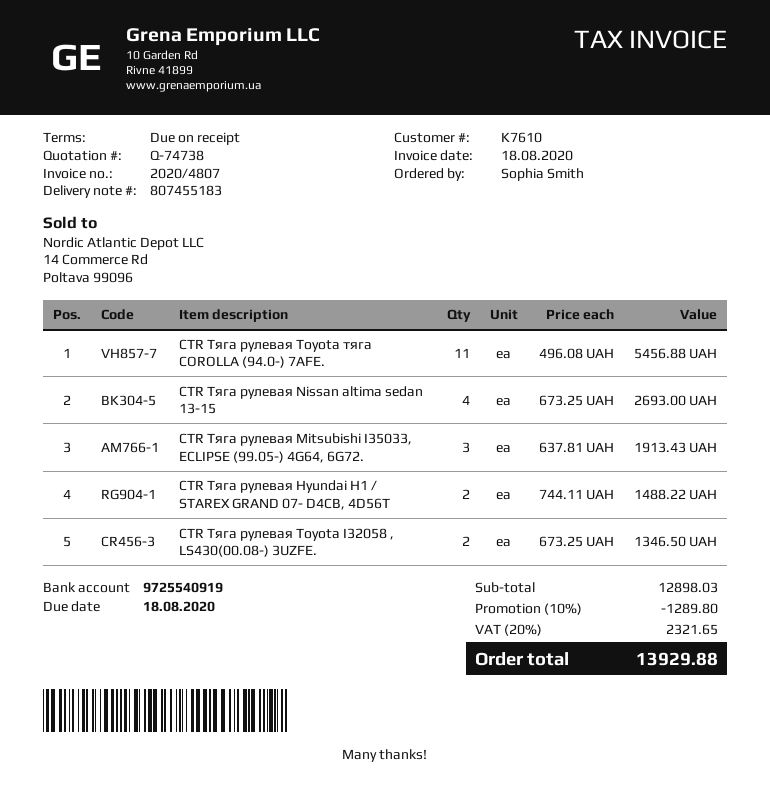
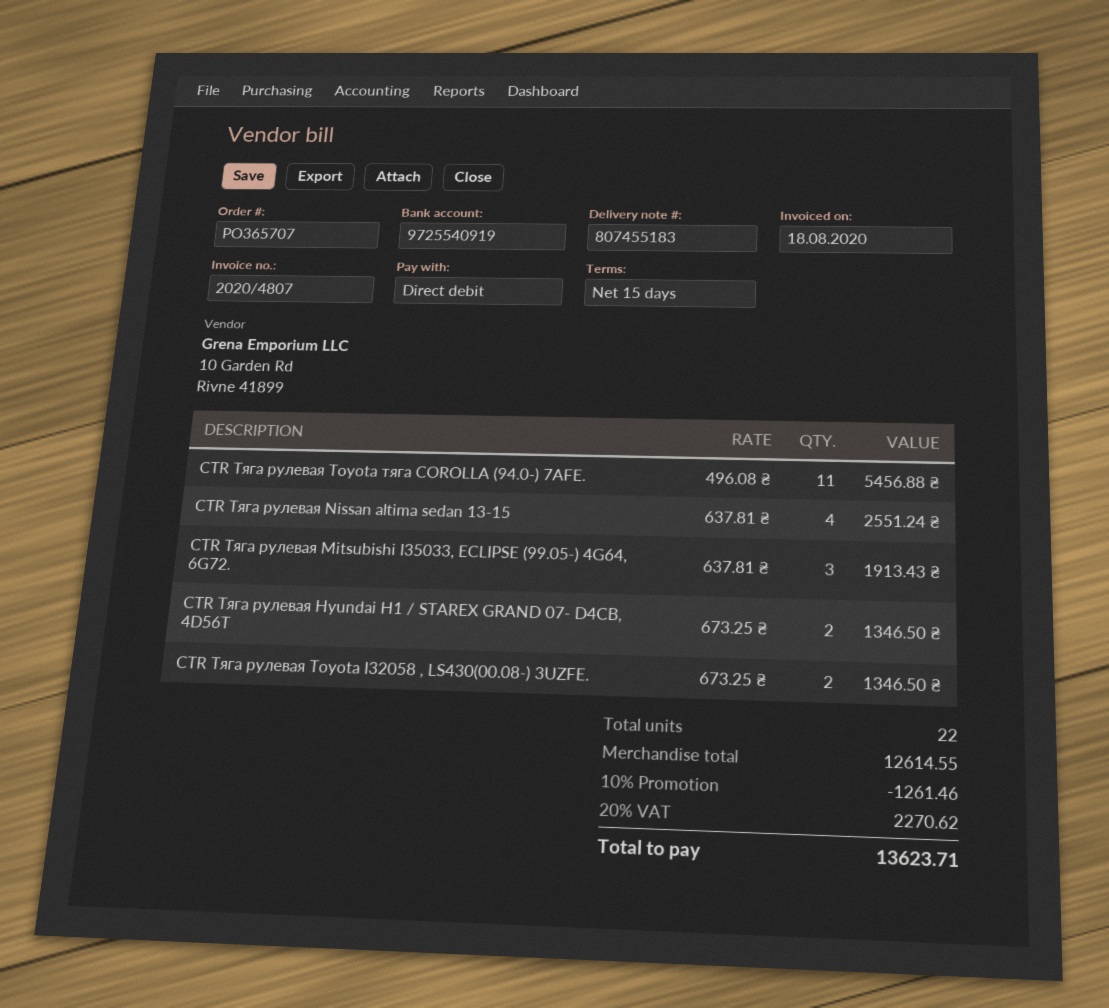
payment terms: on receipt -> 15 days
CTR Тяга рулевая Nissan altima sedan 13-15: 4 x 673.25 = 2693.00 -> 4 x 637.81 = 2551.24
CTR Тяга рулевая Hyundai H1 / STAREX GRAND 07- D4CB, 4D56T: 2 x 744.11 = 1488.22 -> 2 x 673.25 = 1346.50
subtotal: 12898.03 -> 12614.55
discount: 10% = 1289.80 -> 10% = 1261.46
tax: 20% = 2321.65 -> 20% = 2270.62
total: 13929.88 -> 13623.71

